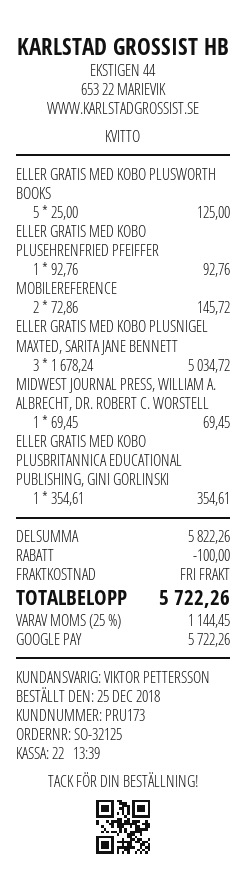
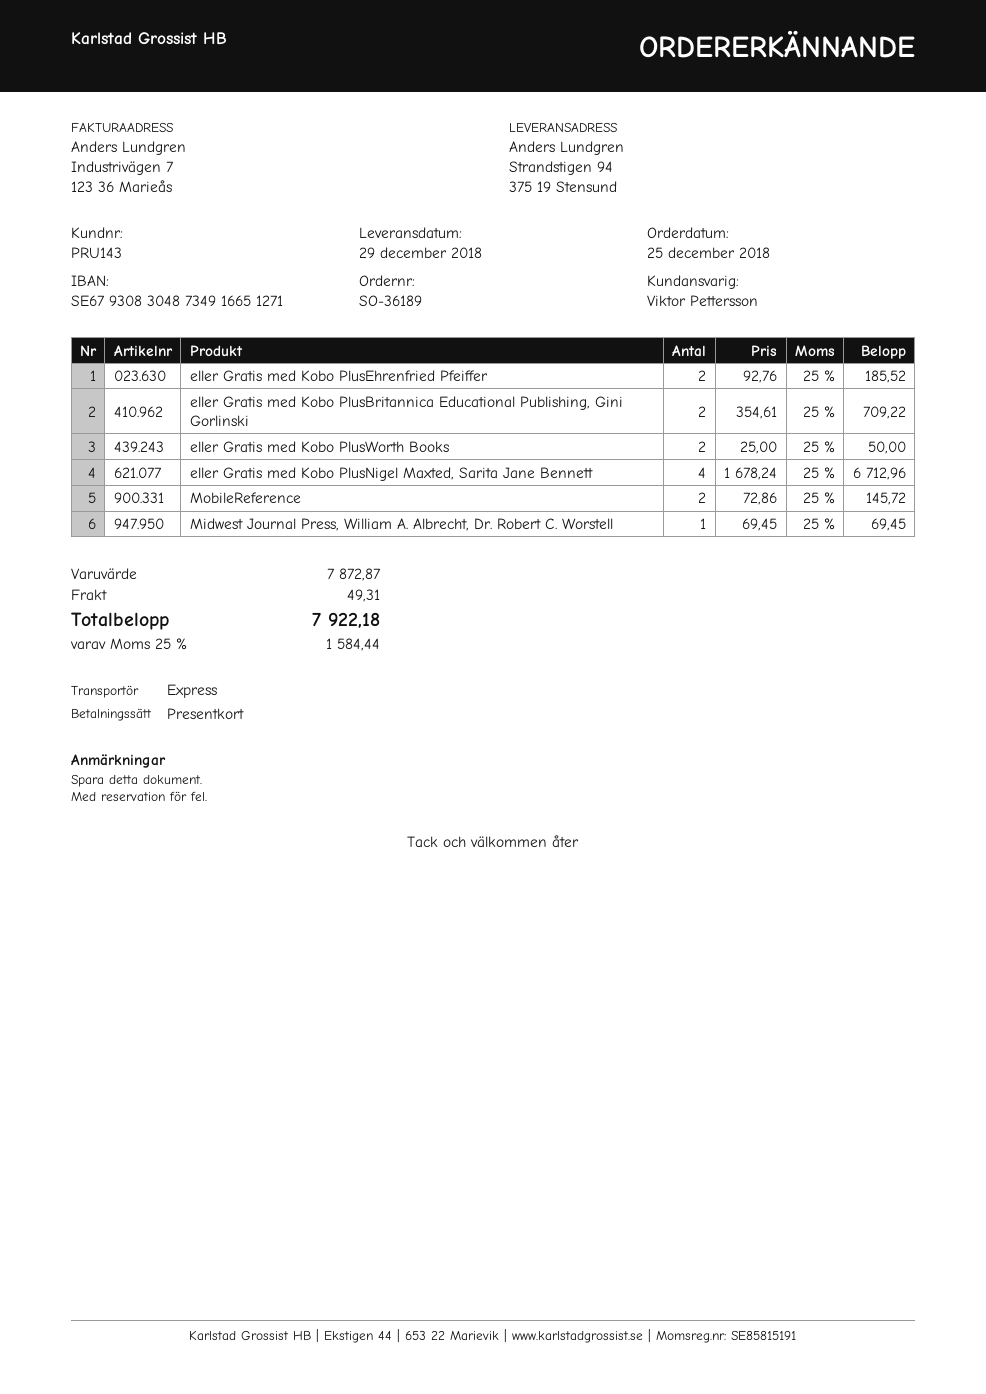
order number: SO-32125 -> SO-36189
customer number: PRU173 -> PRU143
payment method: Google Pay -> gift card
ELLER GRATIS MED KOBO PLUSWORTH BOOKS: 5 x 25.00 = 125.00 -> 2 x 25.00 = 50.00
ELLER GRATIS MED KOBO PLUSEHRENFRIED PFEIFFER: 1 x 92.76 = 92.76 -> 2 x 92.76 = 185.52
ELLER GRATIS MED KOBO PLUSNIGEL MAXTED, SARITA JANE BENNETT: 3 x 1678.24 = 5034.72 -> 4 x 1678.24 = 6712.96
ELLER GRATIS MED KOBO PLUSBRITANNICA EDUCATIONAL PUBLISHING, GINI GORLINSKI: 1 x 354.61 = 354.61 -> 2 x 354.61 = 709.22
subtotal: 5822.26 -> 7872.87
discount: 100.00 -> none
shipping: 0.00 -> 49.31
tax: 25% = 1144.45 -> 25% = 1584.44
total: 5722.26 -> 7922.18

